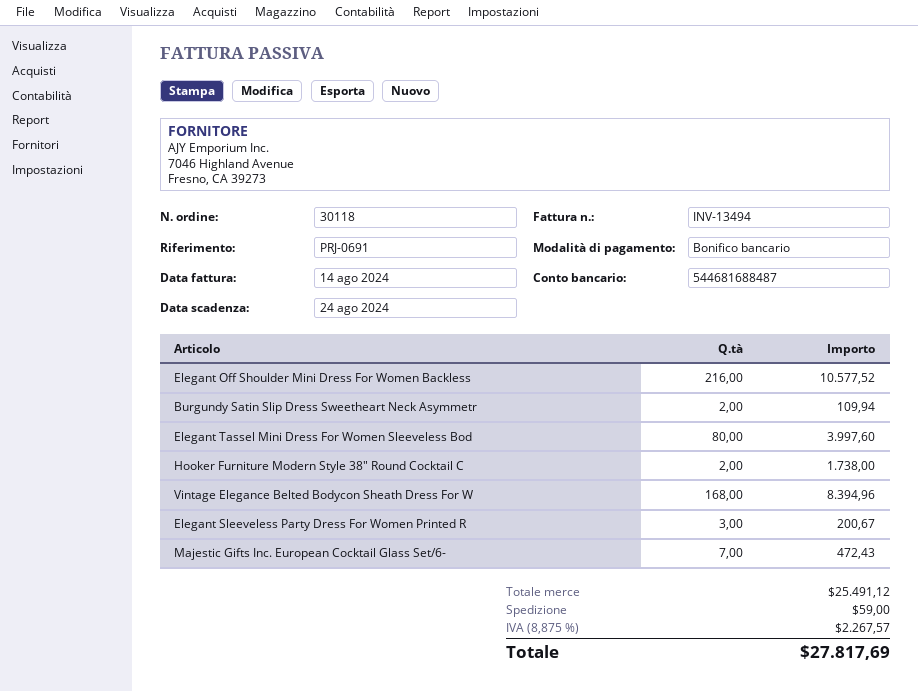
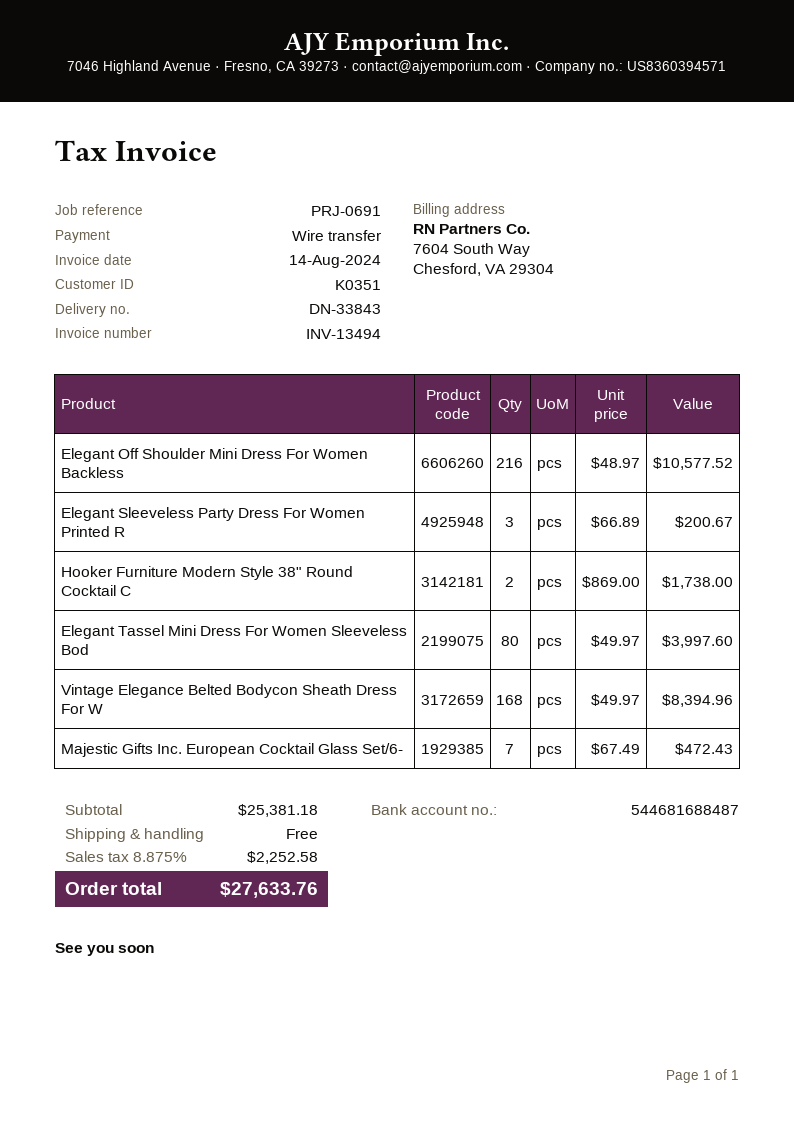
Burgundy Satin Slip Dress Sweetheart Neck Asymmetr: 2 for 109.94 -> none
subtotal: 25491.12 -> 25381.18
shipping: 59.00 -> 0.00
tax: 8.875% = 2267.57 -> 8.875% = 2252.58
total: 27817.69 -> 27633.76

